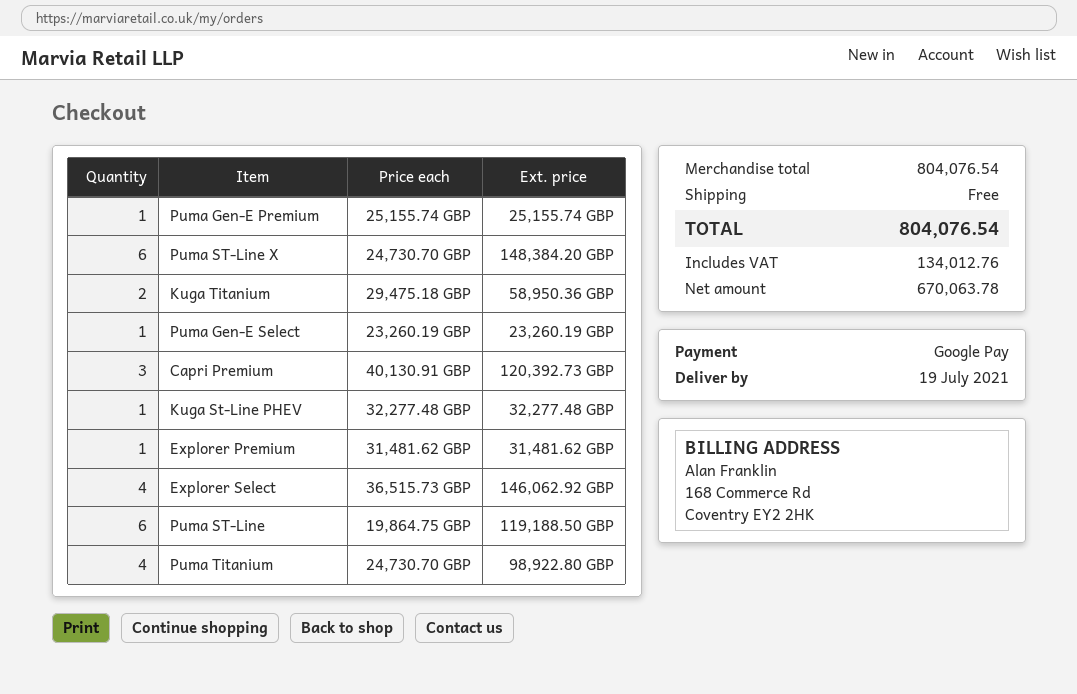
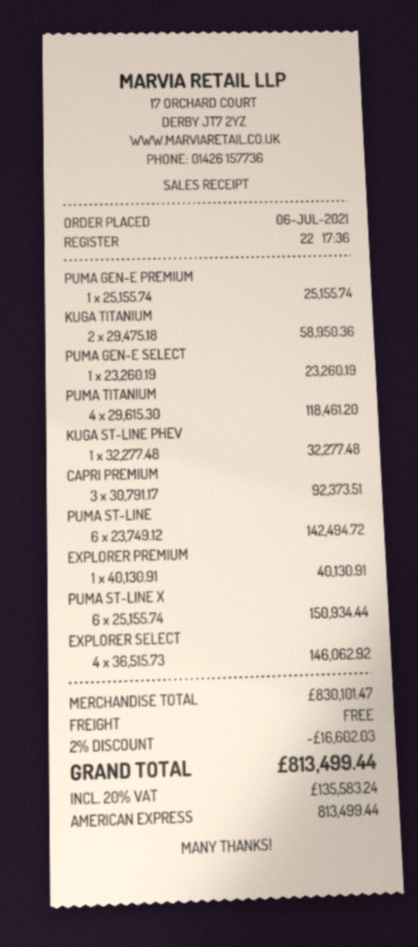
payment method: Google Pay -> American Express
Puma ST-Line X: 6 x 24730.70 = 148384.20 -> 6 x 25155.74 = 150934.44
Capri Premium: 3 x 40130.91 = 120392.73 -> 3 x 30791.17 = 92373.51
Explorer Premium: 1 x 31481.62 = 31481.62 -> 1 x 40130.91 = 40130.91
Puma ST-Line: 6 x 19864.75 = 119188.50 -> 6 x 23749.12 = 142494.72
Puma Titanium: 4 x 24730.70 = 98922.80 -> 4 x 29615.30 = 118461.20
subtotal: 804076.54 -> 830101.47
discount: none -> 2% = 16602.03
tax: 134012.76 -> 135583.24
total: 804076.54 -> 813499.44

